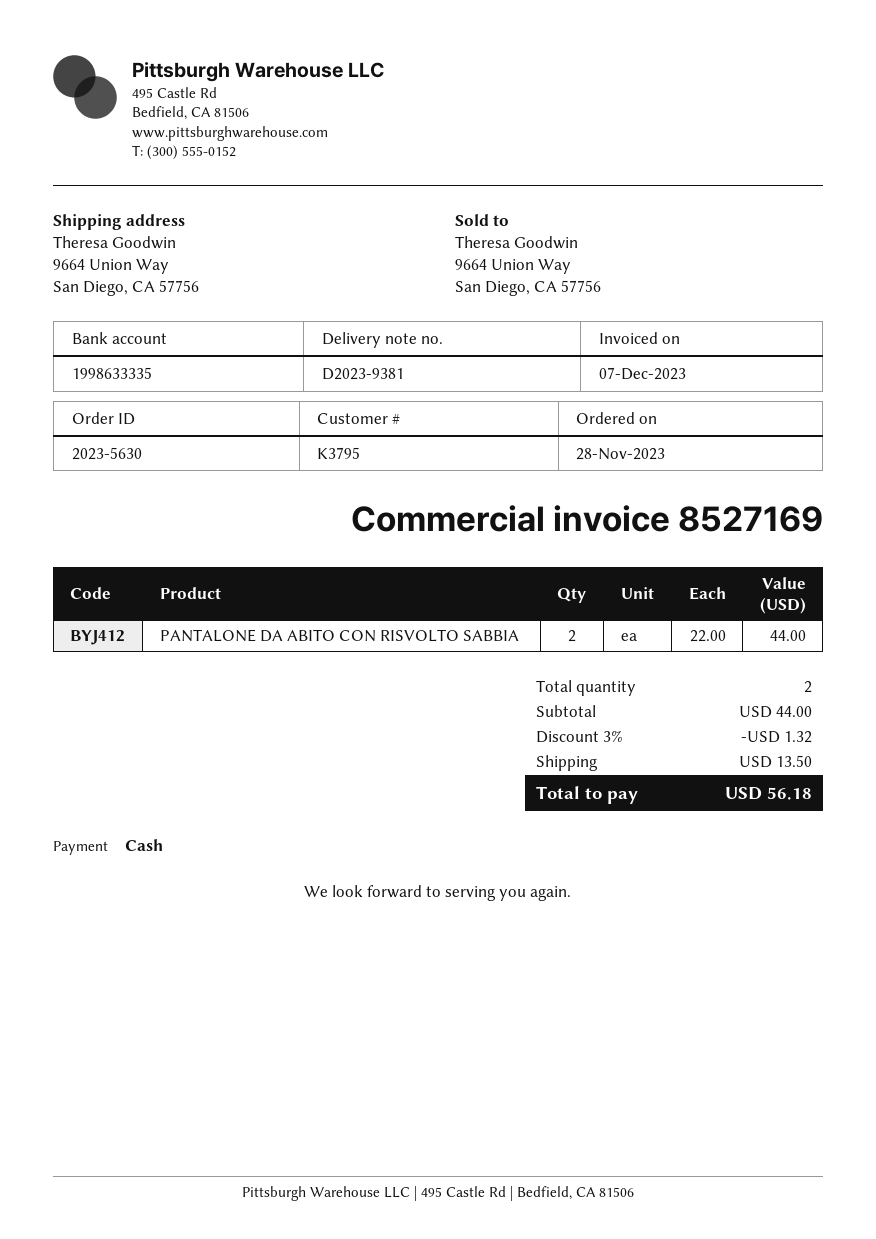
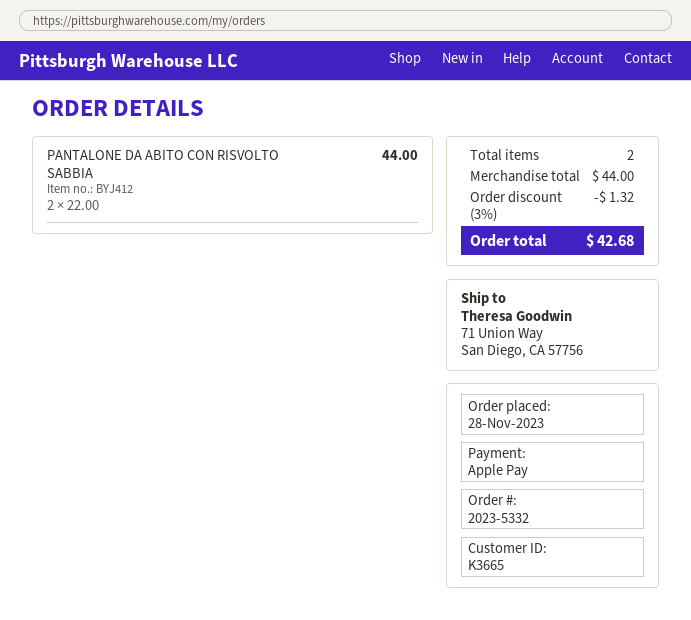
order number: 2023-5630 -> 2023-5332
customer number: K3795 -> K3665
payment method: cash -> Apple Pay
ship to: 9664 Union Way, San Diego, CA 57756 -> 71 Union Way, San Diego, CA 57756
shipping: 13.50 -> none
total: 56.18 -> 42.68

